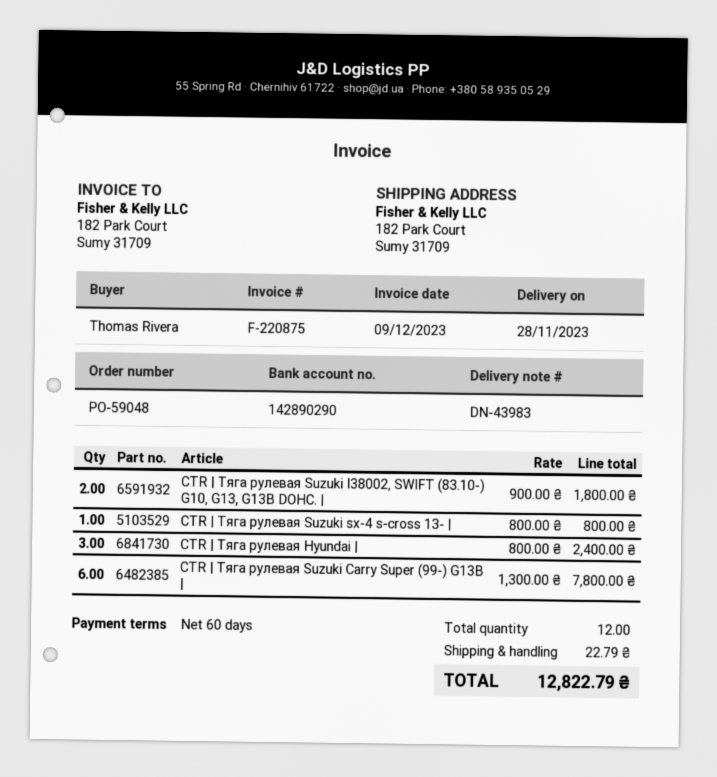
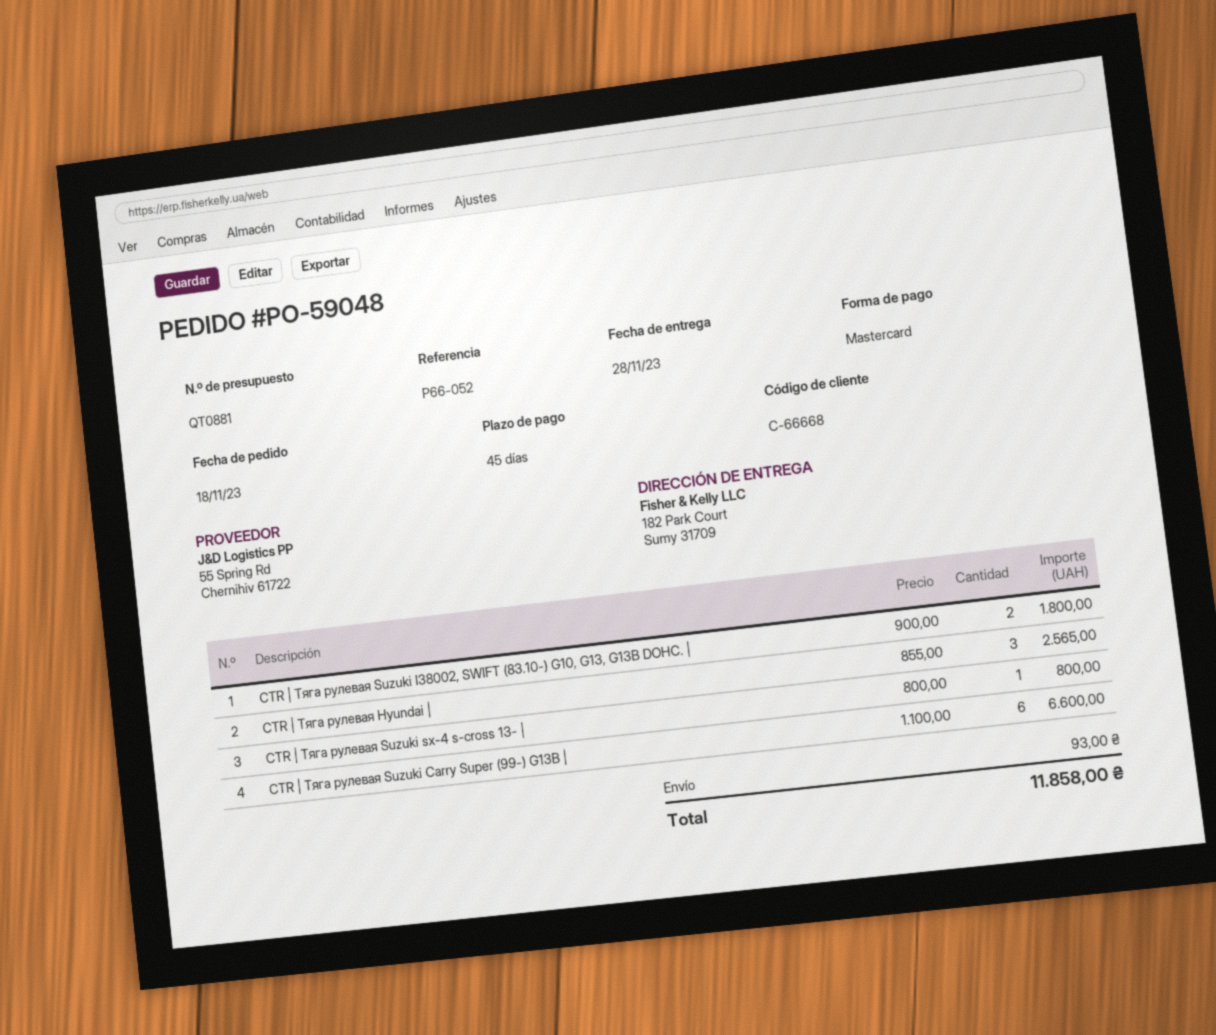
payment terms: 60 days -> 45 days
CTR | Тяга рулевая Hyundai |: 3 x 800.00 = 2400.00 -> 3 x 855.00 = 2565.00
CTR | Тяга рулевая Suzuki Carry Super (99-) G13B |: 6 x 1300.00 = 7800.00 -> 6 x 1100.00 = 6600.00
shipping: 22.79 -> 93.00
total: 12822.79 -> 11858.00

